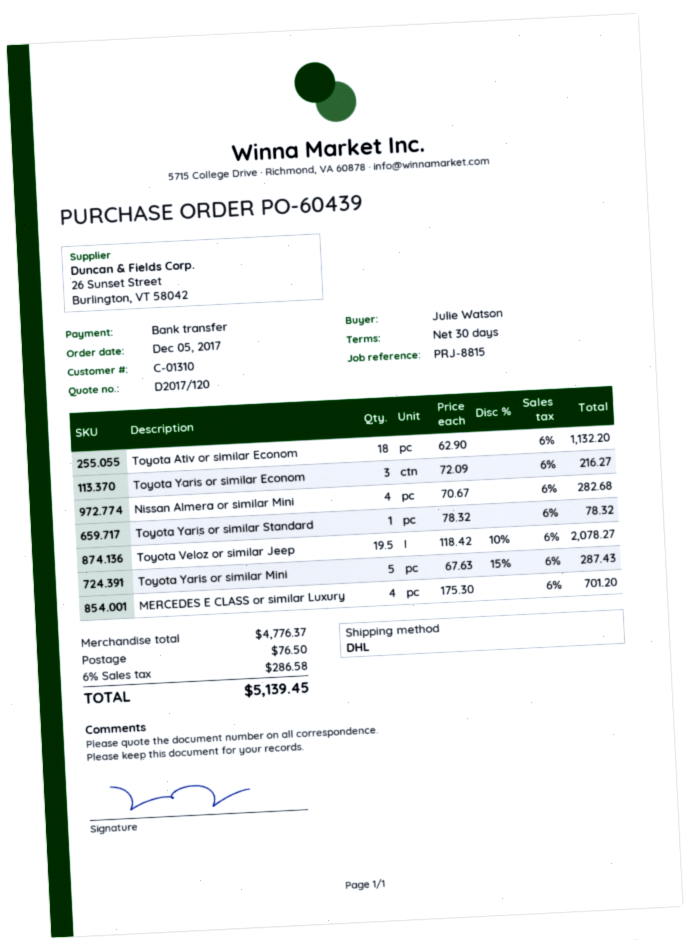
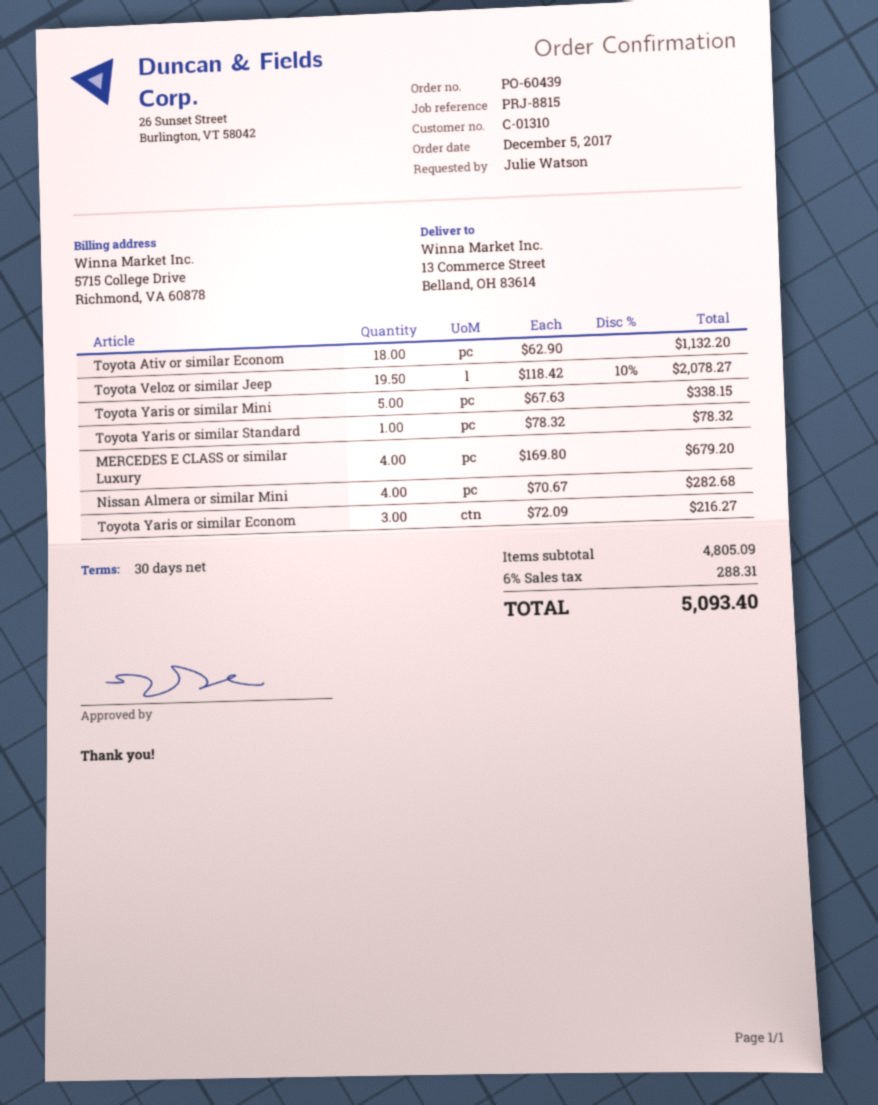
Toyota Yaris or similar Mini: 5 x 67.63 - 15% = 287.43 -> 5 x 67.63 = 338.15
MERCEDES E CLASS or similar Luxury: 4 x 175.30 = 701.20 -> 4 x 169.80 = 679.20
subtotal: 4776.37 -> 4805.09
shipping: 76.50 -> none
tax: 6% = 286.58 -> 6% = 288.31
total: 5139.45 -> 5093.40

